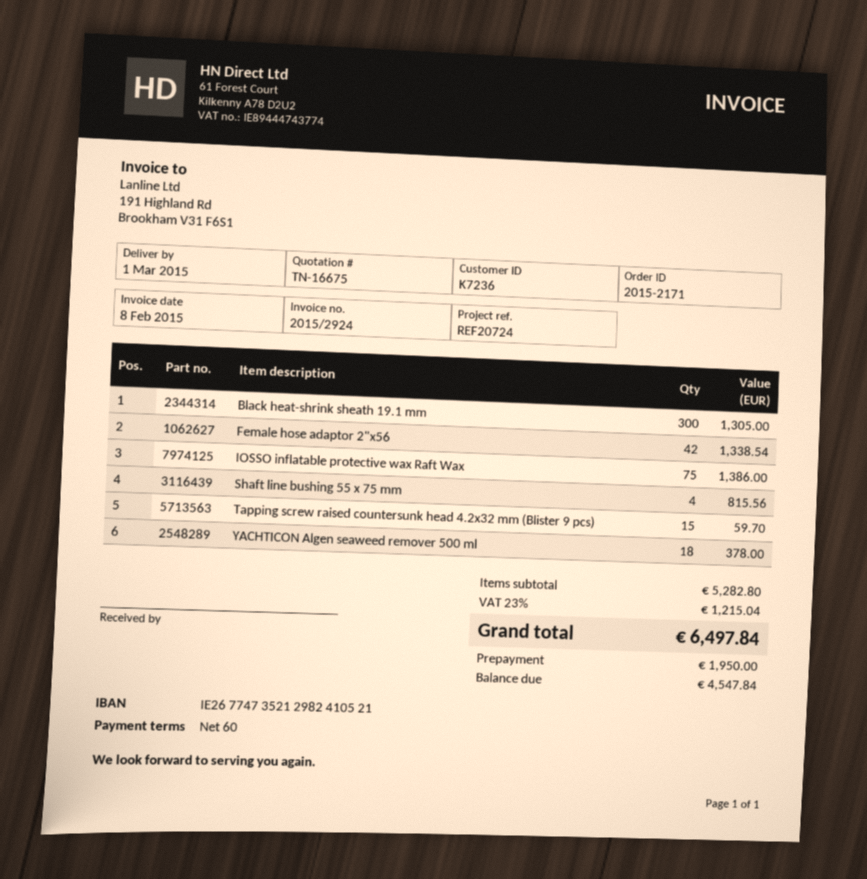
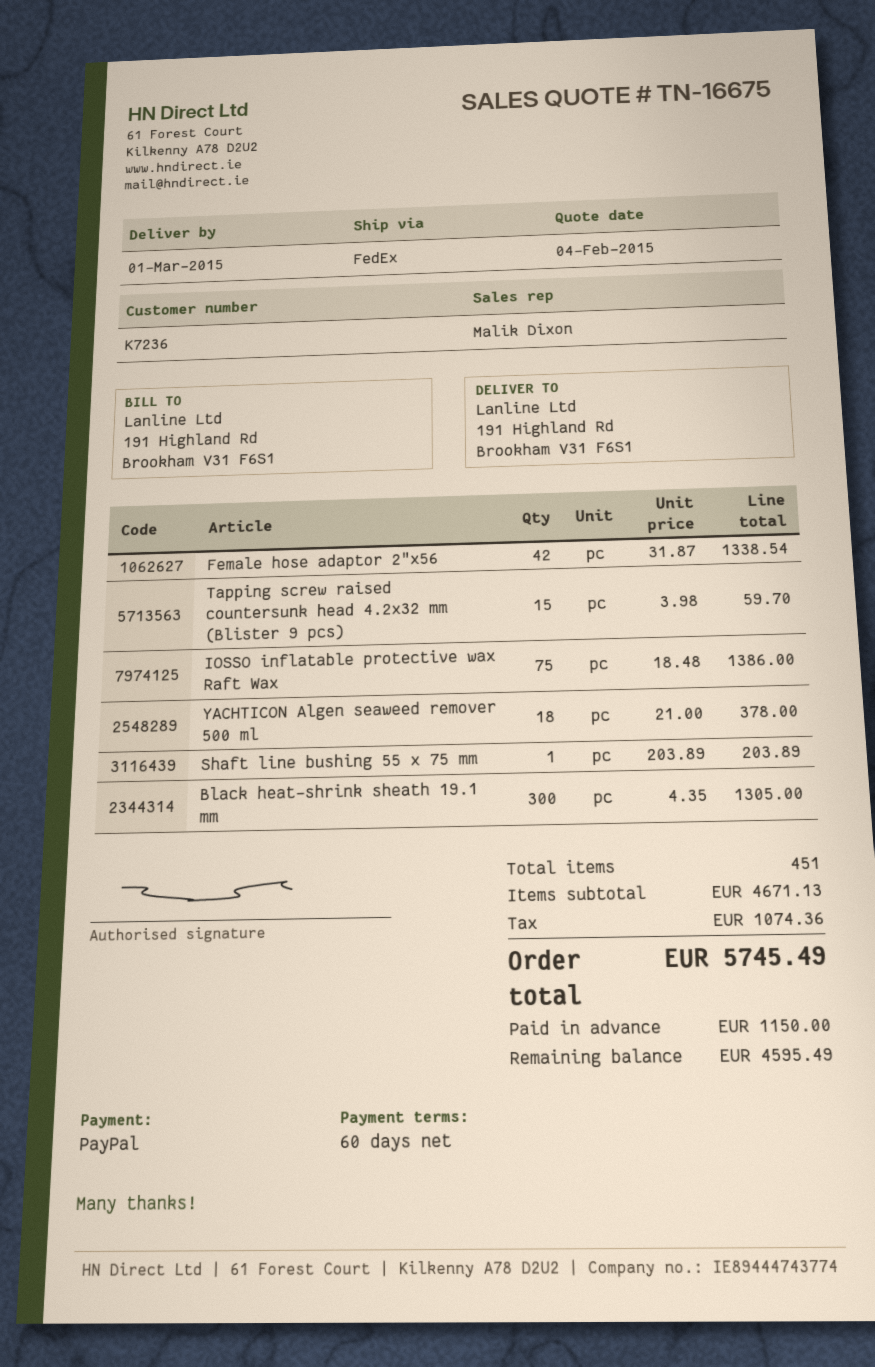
Shaft line bushing 55 x 75 mm: 4 for 815.56 -> 1 for 203.89
subtotal: 5282.80 -> 4671.13
tax: 1215.04 -> 1074.36
total: 6497.84 -> 5745.49
deposit: 1950.00 -> 1150.00
balance: 4547.84 -> 4595.49

